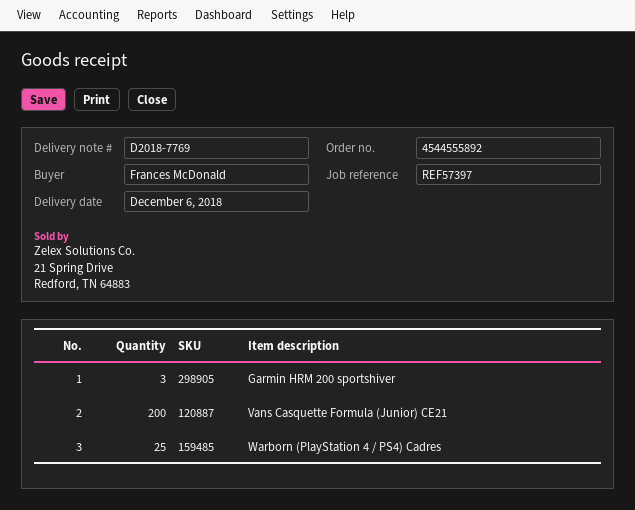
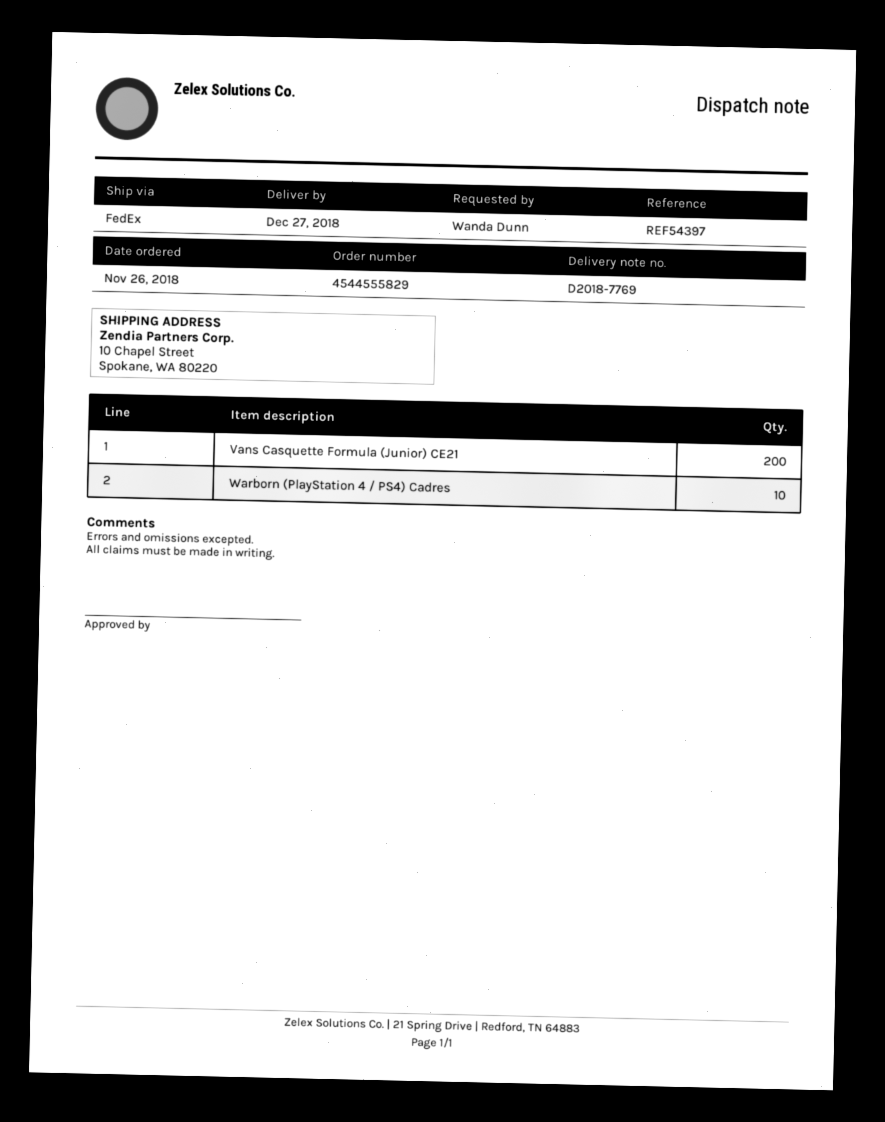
order number: 4544555892 -> 4544555829
delivery date: 2018-12-06 -> 2018-12-27
reference: REF57397 -> REF54397
ordered by: Frances McDonald -> Wanda Dunn
Garmin HRM 200 sportshiver: 3 -> none
Warborn (PlayStation 4 / PS4) Cadres: 25 -> 10

